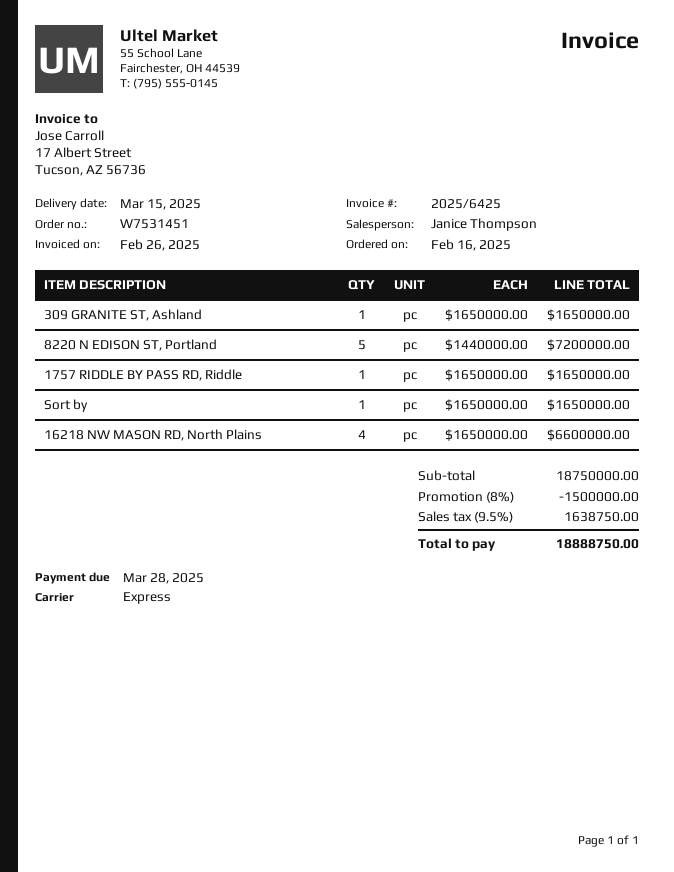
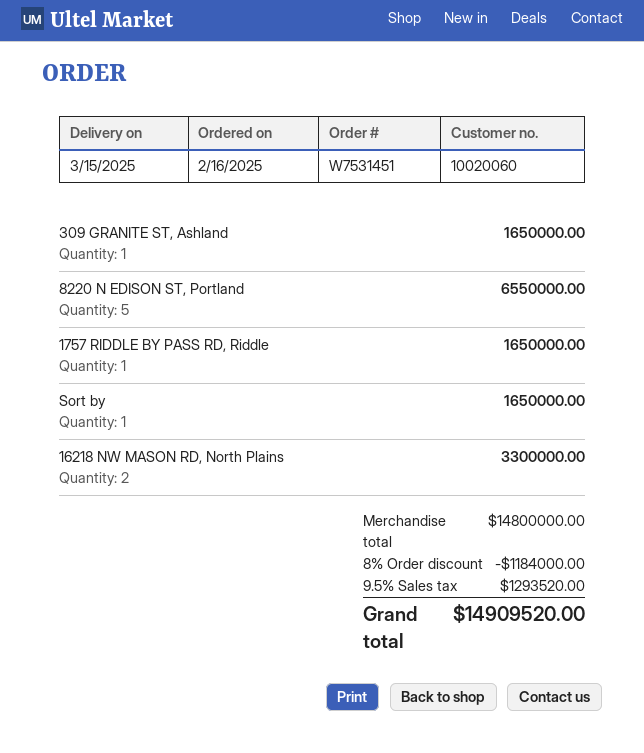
8220 N EDISON ST, Portland: 5 for 7200000.00 -> 5 for 6550000.00
16218 NW MASON RD, North Plains: 4 for 6600000.00 -> 2 for 3300000.00
subtotal: 18750000.00 -> 14800000.00
discount: 8% = 1500000.00 -> 8% = 1184000.00
tax: 9.5% = 1638750.00 -> 9.5% = 1293520.00
total: 18888750.00 -> 14909520.00

